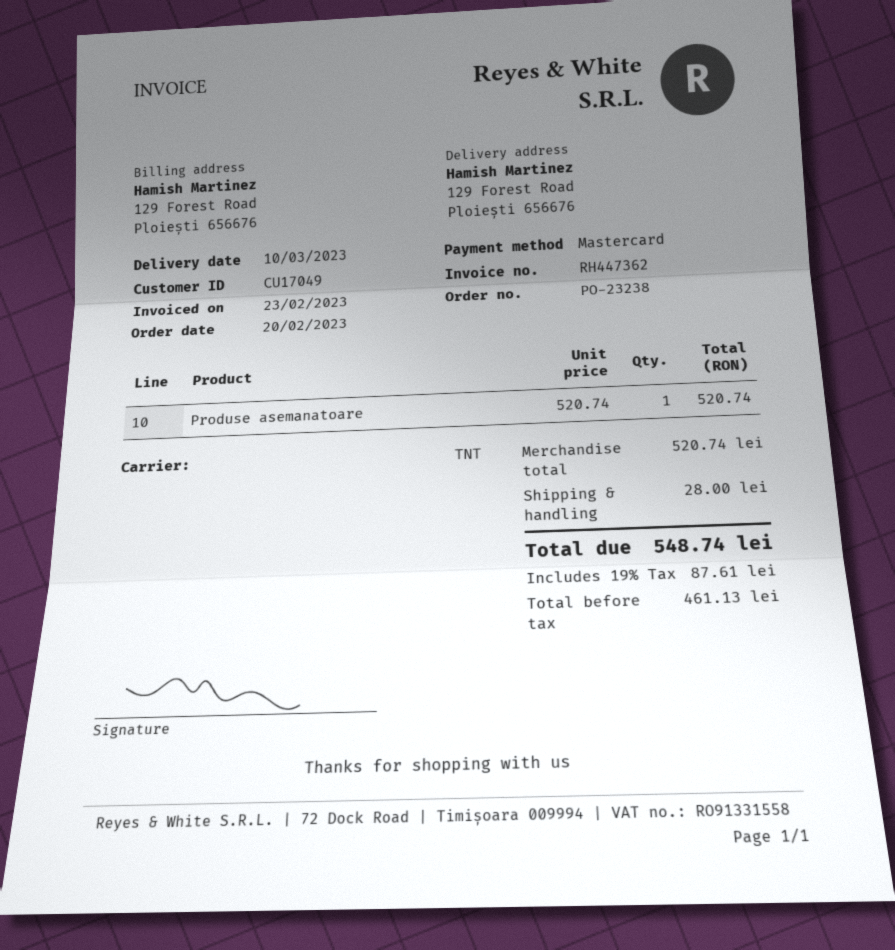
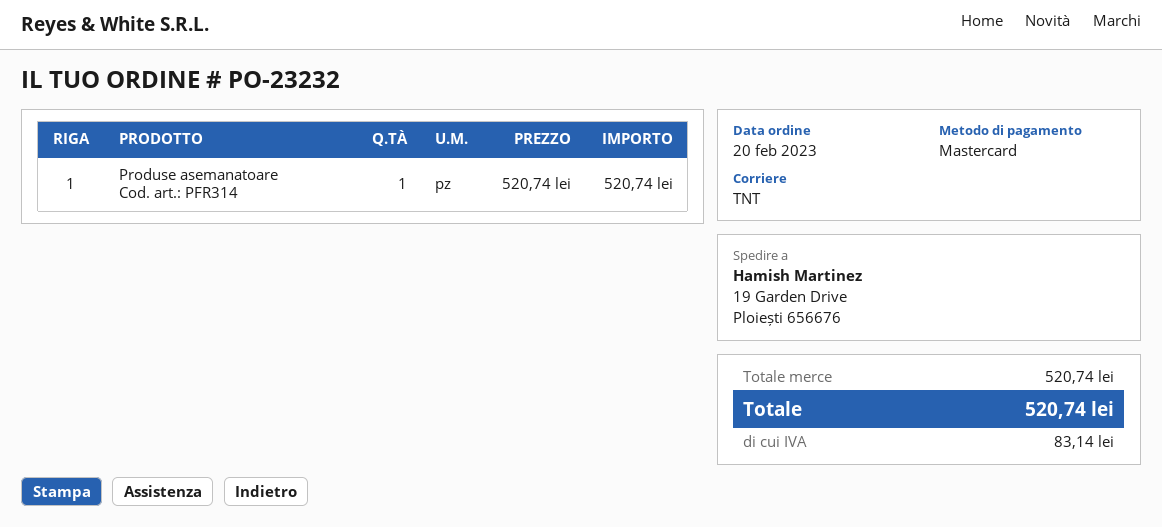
order number: PO-23238 -> PO-23232
ship to: 129 Forest Road, Ploiești 656676 -> 19 Garden Drive, Ploiești 656676
shipping: 28.00 -> none
tax: 87.61 -> 83.14
total: 548.74 -> 520.74

